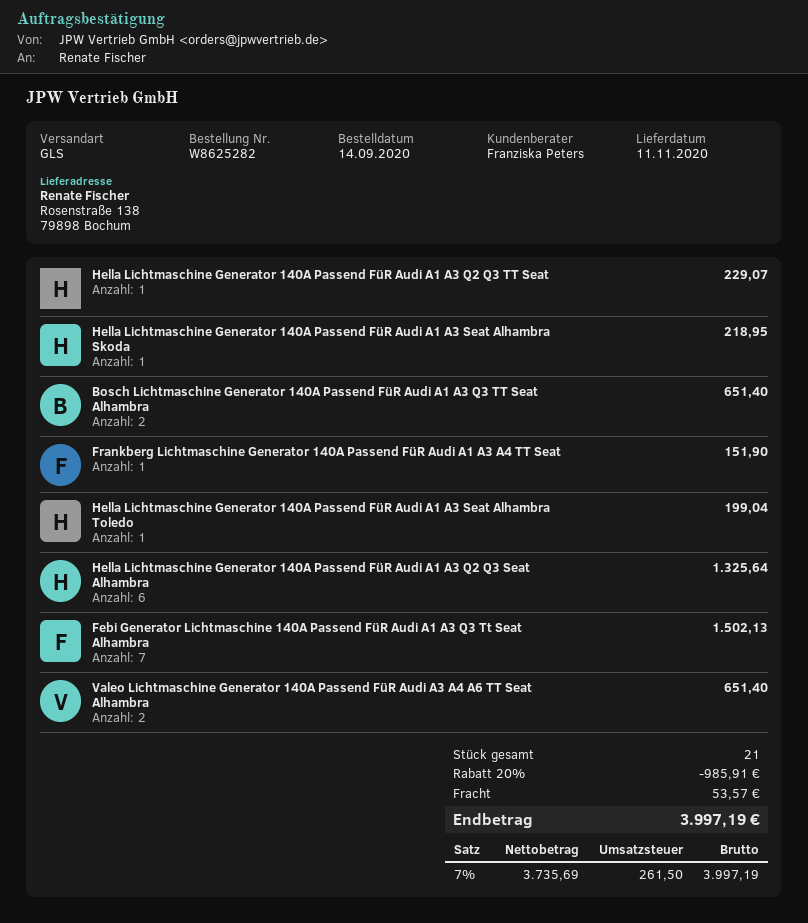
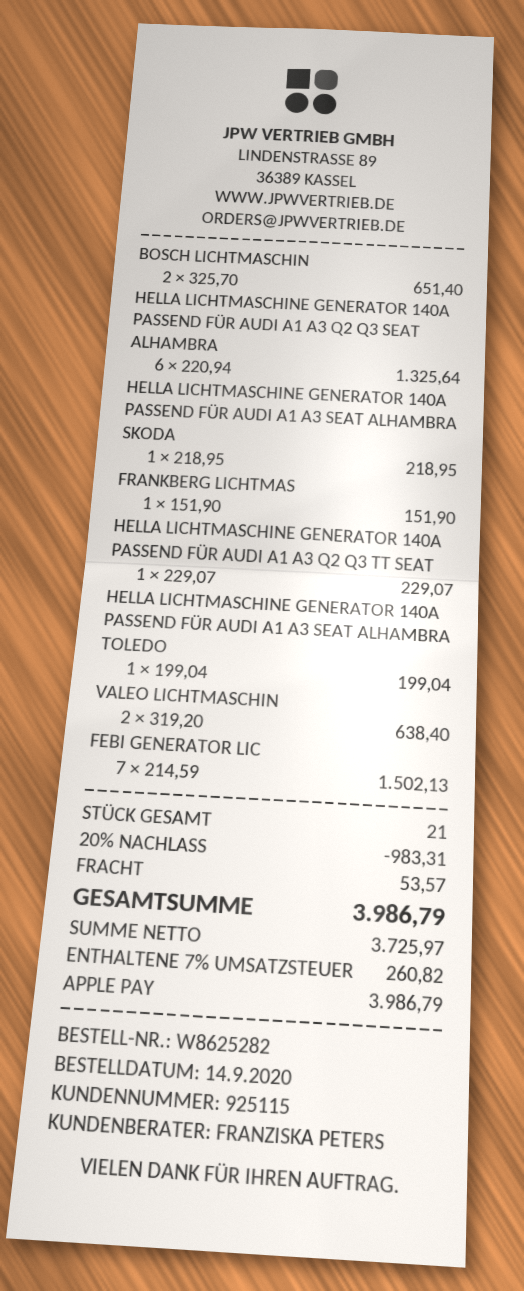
Valeo Lichtmaschine Generator 140A Passend FüR Audi A3 A4 A6 TT Seat Alhambra: 2 for 651.40 -> 2 for 638.40
discount: 20% = 985.91 -> 20% = 983.31
net: 3735.69 -> 3725.97
tax: 7% = 261.50 -> 7% = 260.82
total: 3997.19 -> 3986.79

